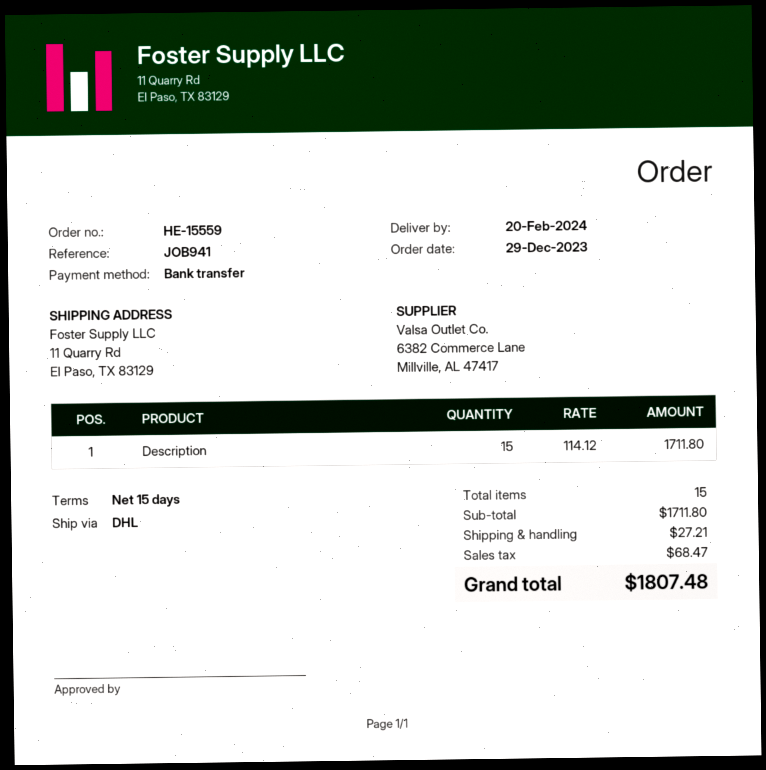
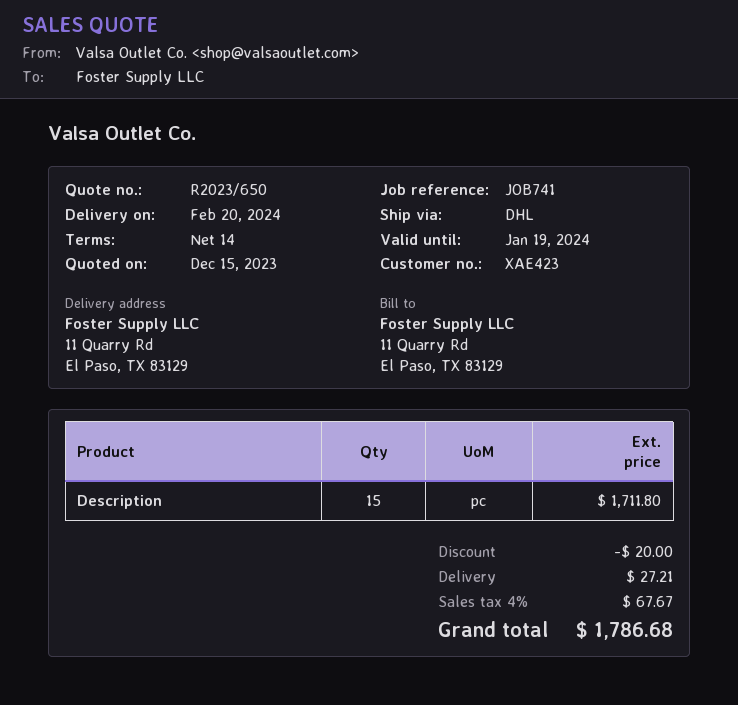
payment terms: 15 days -> 14 days
reference: JOB941 -> JOB741
discount: none -> 20.00
tax: 68.47 -> 67.67
total: 1807.48 -> 1786.68

